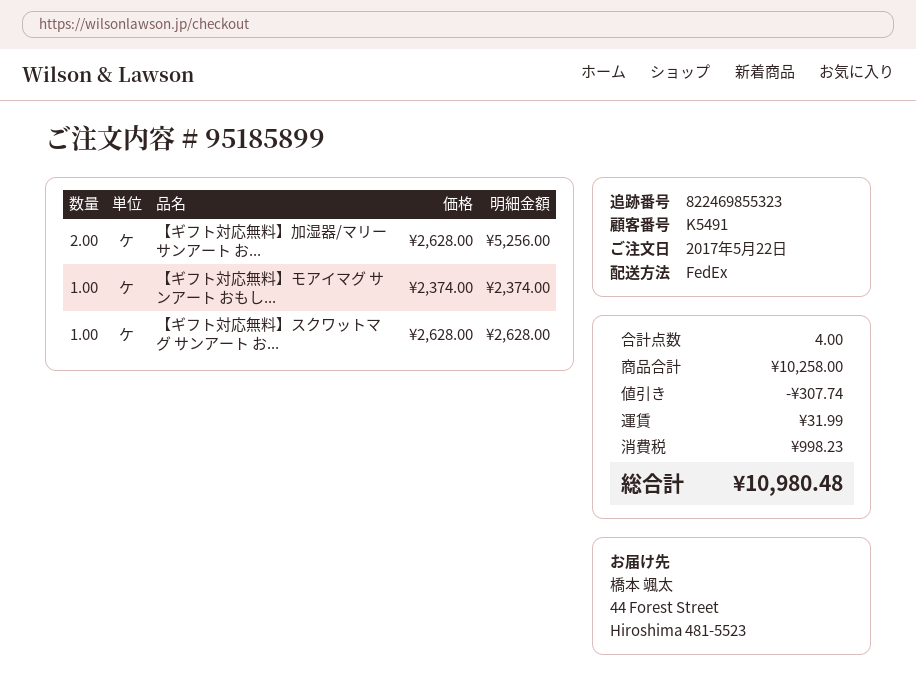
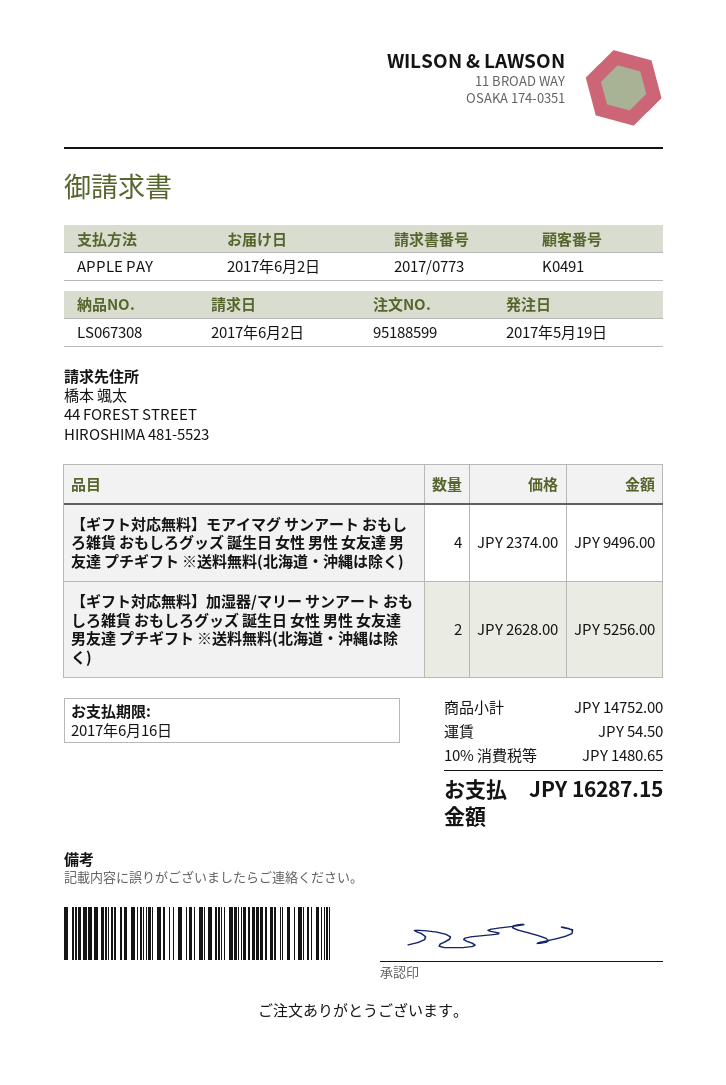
order number: 95185899 -> 95188599
order date: 2017-05-22 -> 2017-05-19
customer number: K5491 -> K0491
【ギフト対応無料】モアイマグ サンアート おもし...: 1 x 2374.00 = 2374.00 -> 4 x 2374.00 = 9496.00
【ギフト対応無料】スクワットマグ サンアート お...: 1 x 2628.00 = 2628.00 -> none
subtotal: 10258.00 -> 14752.00
discount: 307.74 -> none
shipping: 31.99 -> 54.50
tax: 998.23 -> 1480.65
total: 10980.48 -> 16287.15

